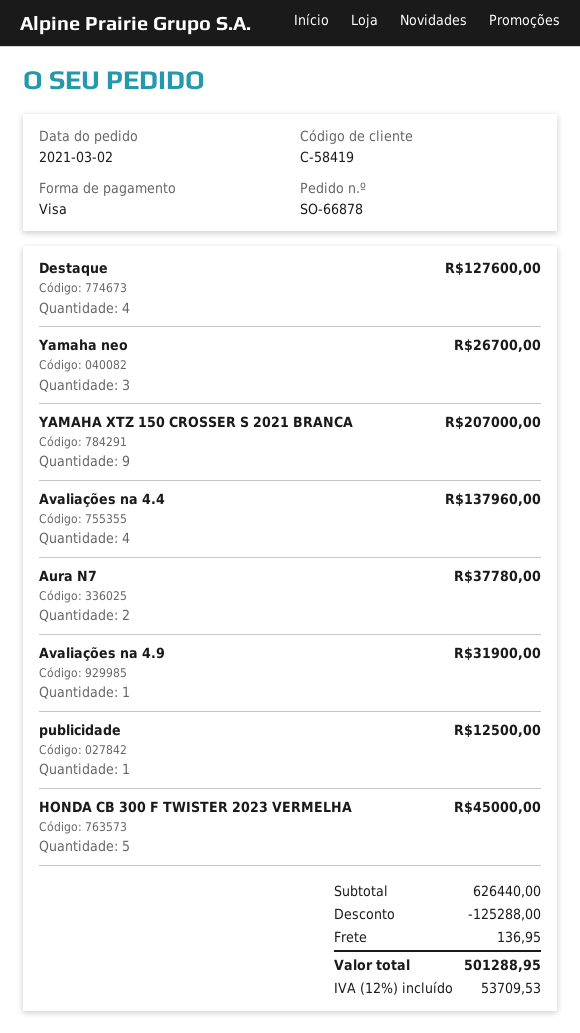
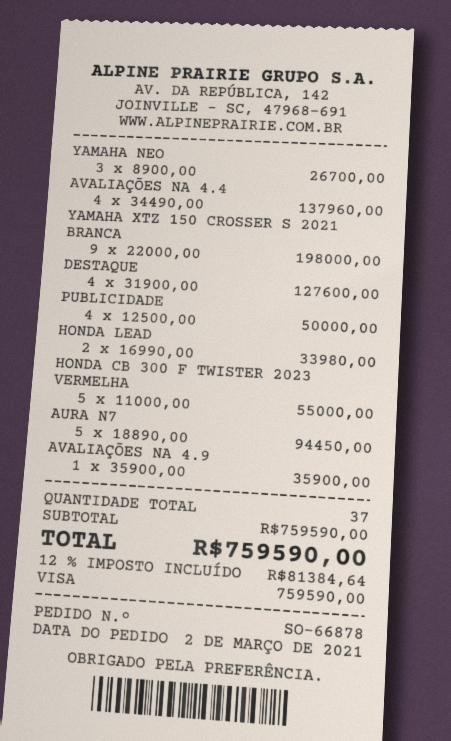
YAMAHA XTZ 150 CROSSER S 2021 BRANCA: 9 for 207000.00 -> 9 for 198000.00
Aura N7: 2 for 37780.00 -> 5 for 94450.00
Avaliações na 4.9: 1 for 31900.00 -> 1 for 35900.00
publicidade: 1 for 12500.00 -> 4 for 50000.00
HONDA CB 300 F TWISTER 2023 VERMELHA: 5 for 45000.00 -> 5 for 55000.00
HONDA LEAD: none -> 2 for 33980.00
subtotal: 626440.00 -> 759590.00
discount: 125288.00 -> none
shipping: 136.95 -> none
tax: 12% = 53709.53 -> 12% = 81384.64
total: 501288.95 -> 759590.00

